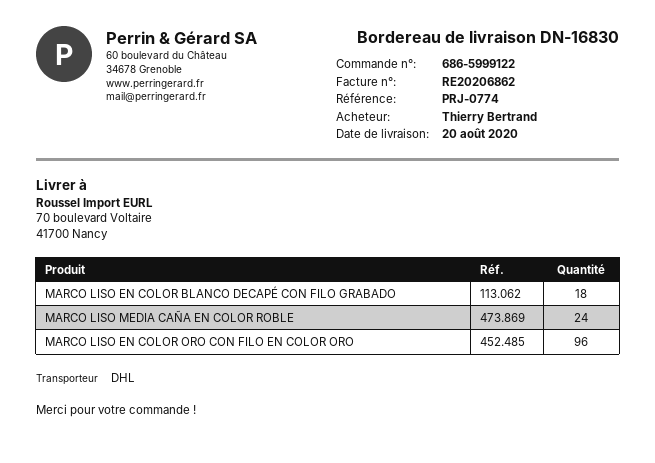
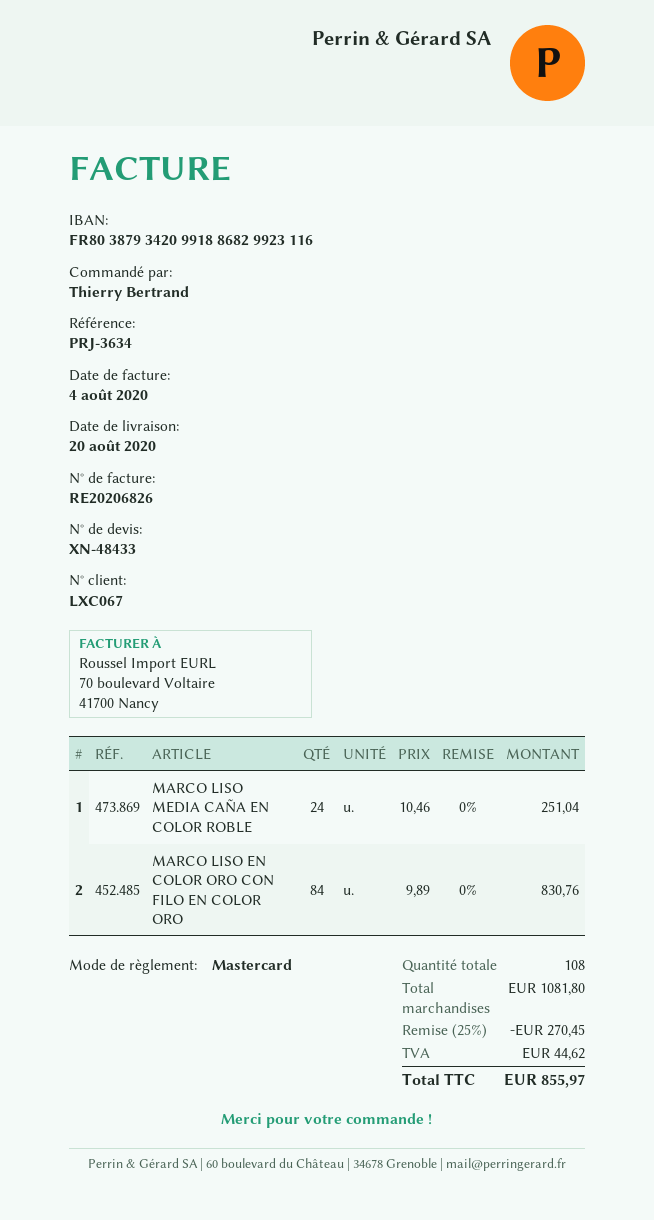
invoice number: RE20206862 -> RE20206826
reference: PRJ-0774 -> PRJ-3634
MARCO LISO EN COLOR BLANCO DECAPÉ CON FILO GRABADO: 18 -> none
MARCO LISO EN COLOR ORO CON FILO EN COLOR ORO: 96 -> 84

